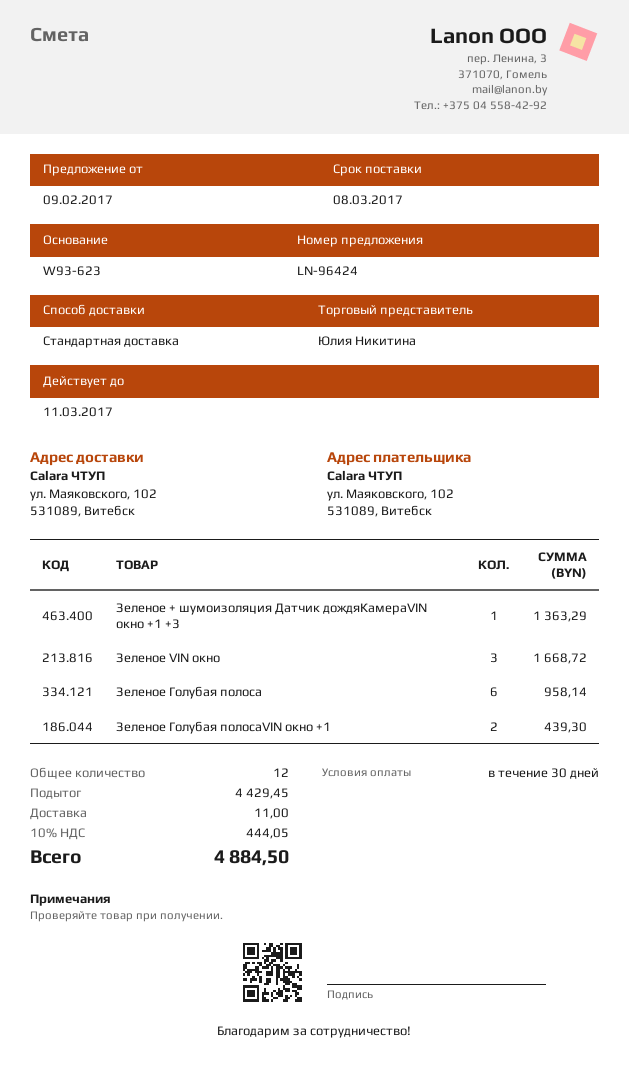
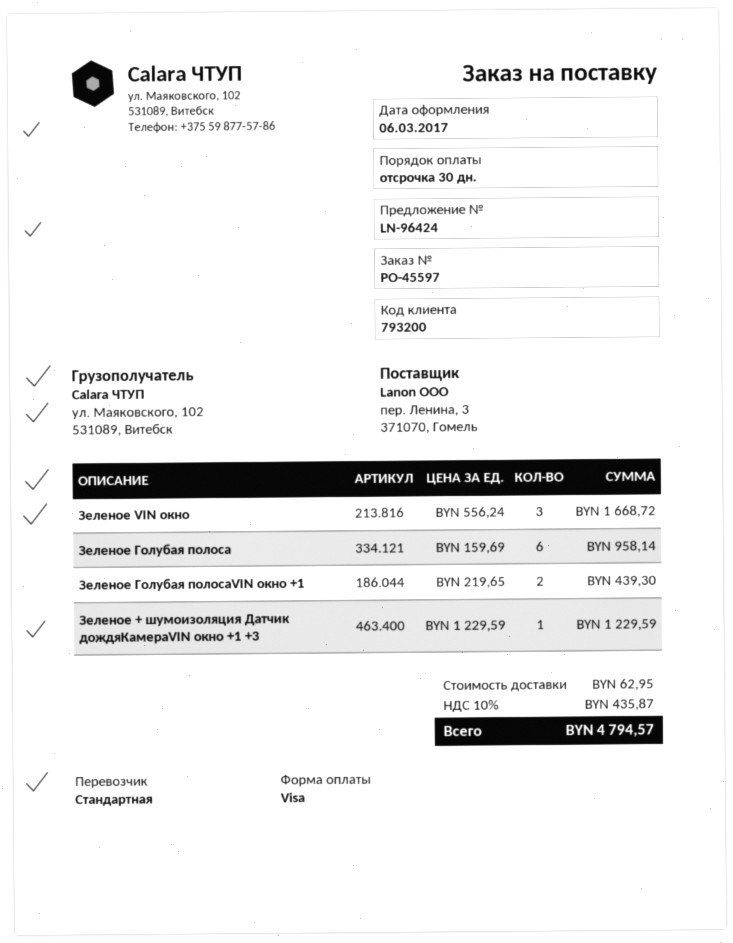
Зеленое + шумоизоляция Датчик дождяКамераVIN окно +1 +3: 1 for 1363.29 -> 1 for 1229.59
shipping: 11.00 -> 62.95
tax: 10% = 444.05 -> 10% = 435.87
total: 4884.50 -> 4794.57

